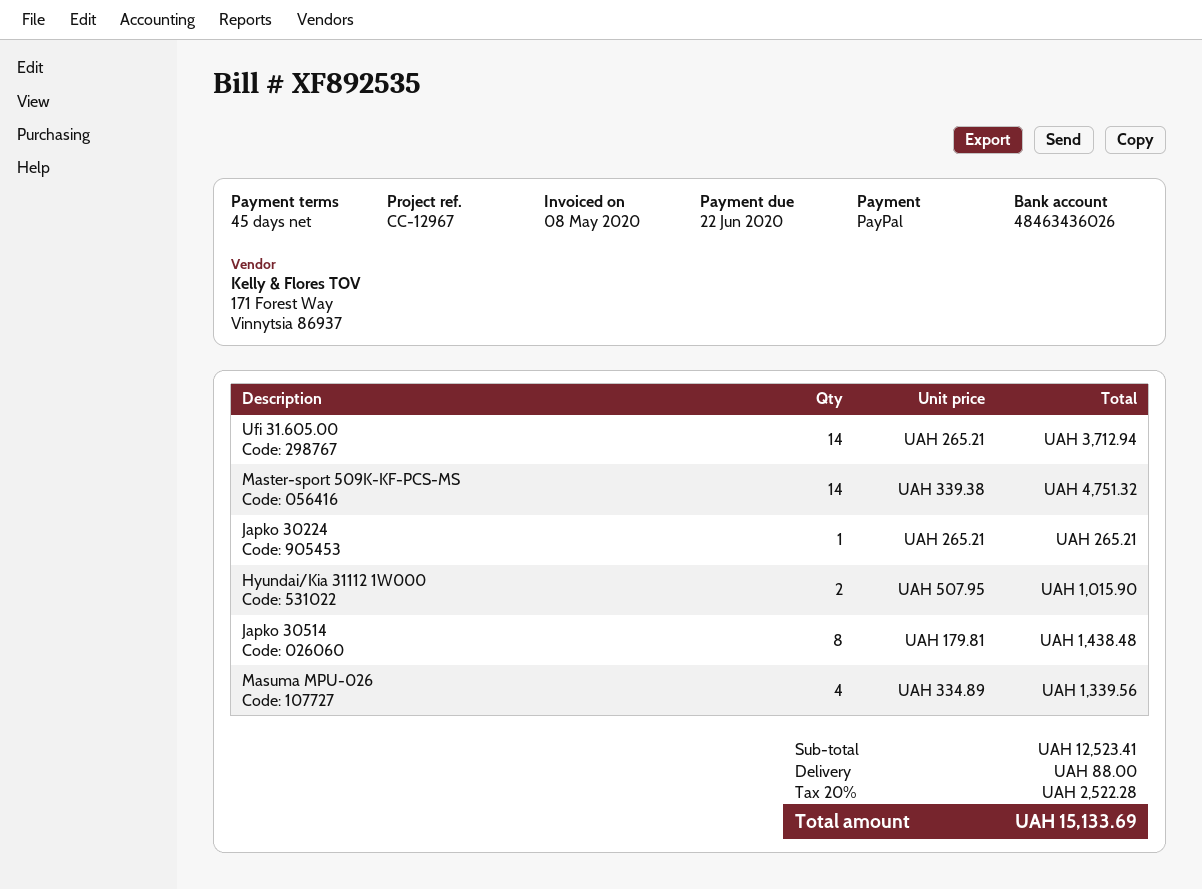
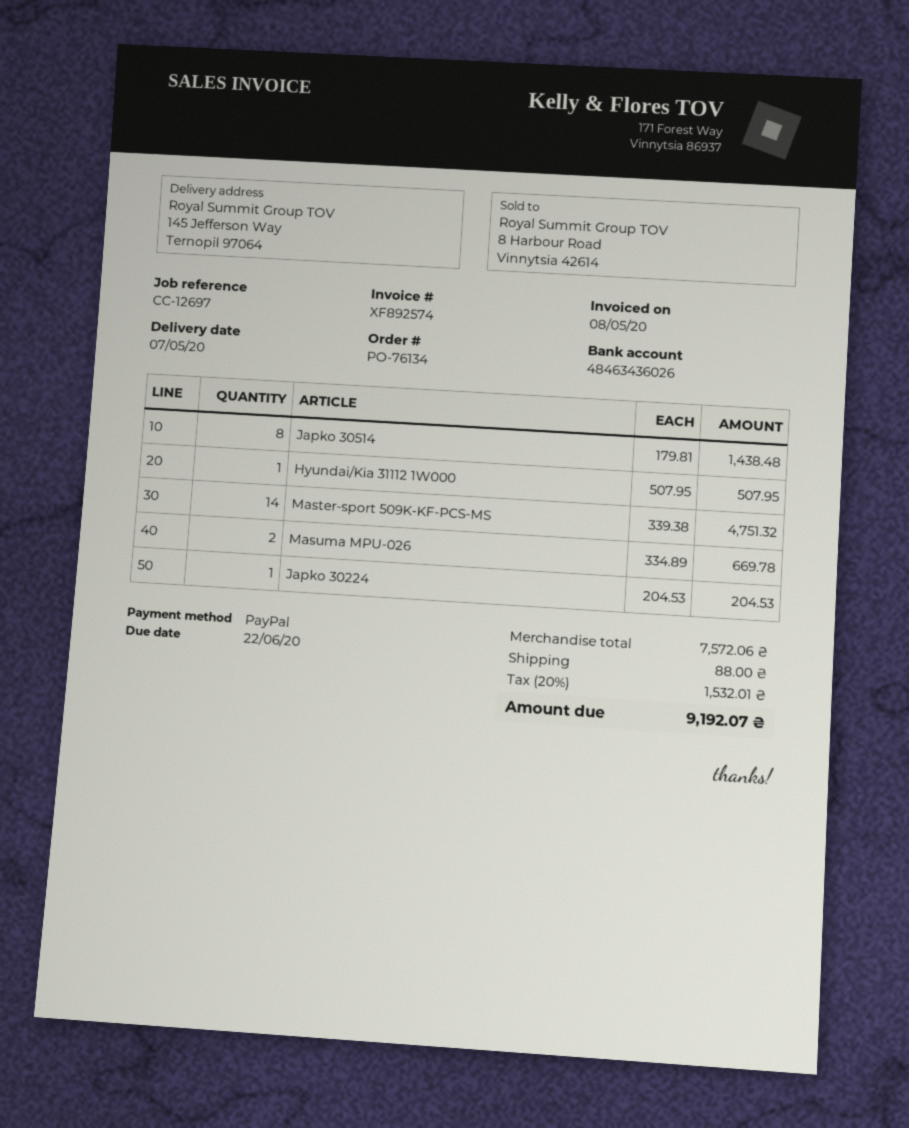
invoice number: XF892535 -> XF892574
reference: CC-12967 -> CC-12697
Ufi 31.605.00: 14 x 265.21 = 3712.94 -> none
Japko 30224: 1 x 265.21 = 265.21 -> 1 x 204.53 = 204.53
Hyundai/Kia 31112 1W000: 2 x 507.95 = 1015.90 -> 1 x 507.95 = 507.95
Masuma MPU-026: 4 x 334.89 = 1339.56 -> 2 x 334.89 = 669.78
subtotal: 12523.41 -> 7572.06
tax: 20% = 2522.28 -> 20% = 1532.01
total: 15133.69 -> 9192.07

